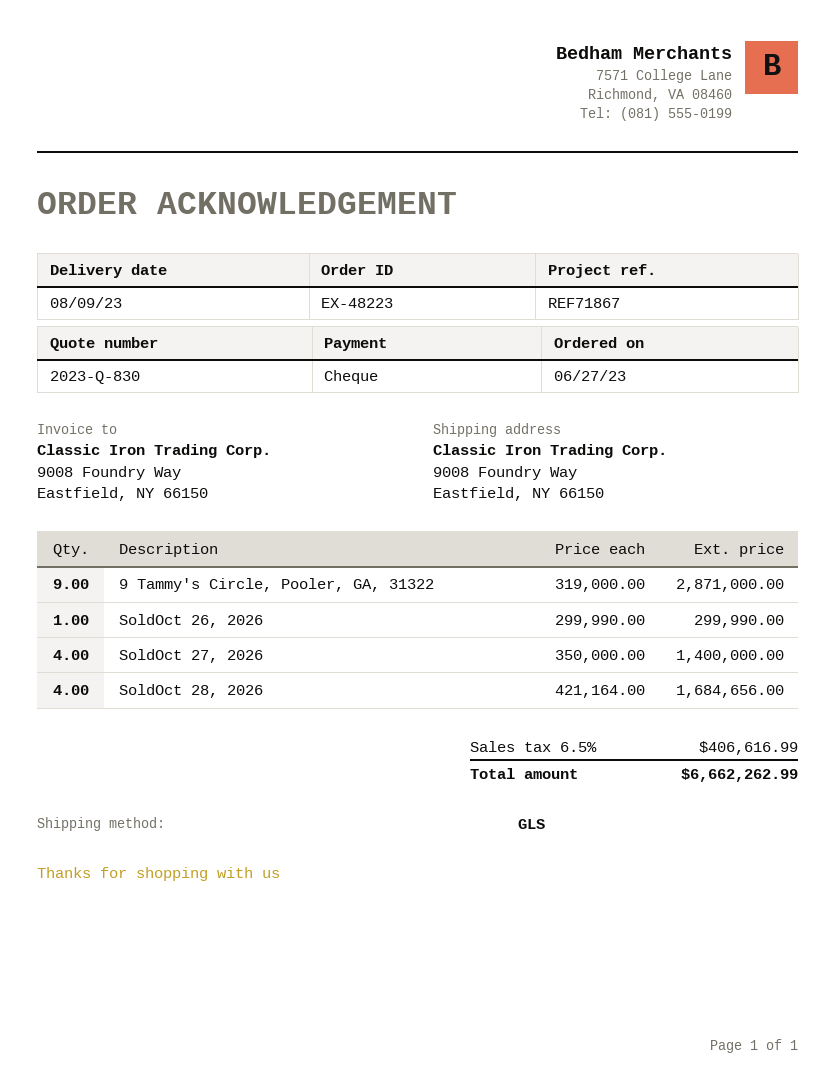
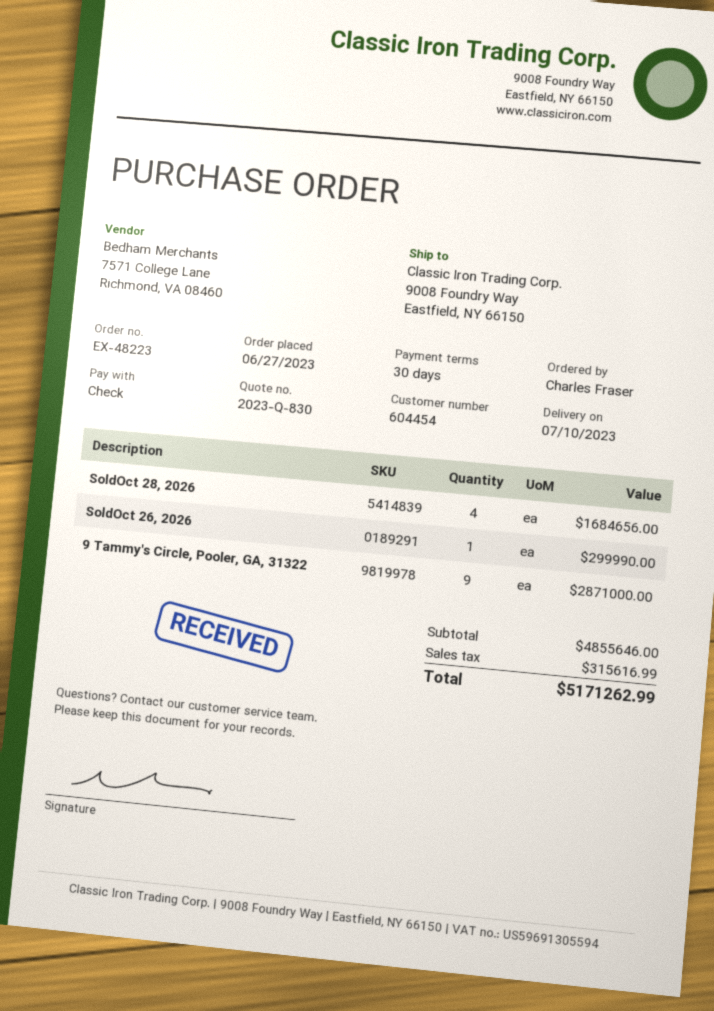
delivery date: 2023-08-09 -> 2023-07-10
SoldOct 27, 2026: 4 for 1400000.00 -> none
tax: 406616.99 -> 315616.99
total: 6662262.99 -> 5171262.99

